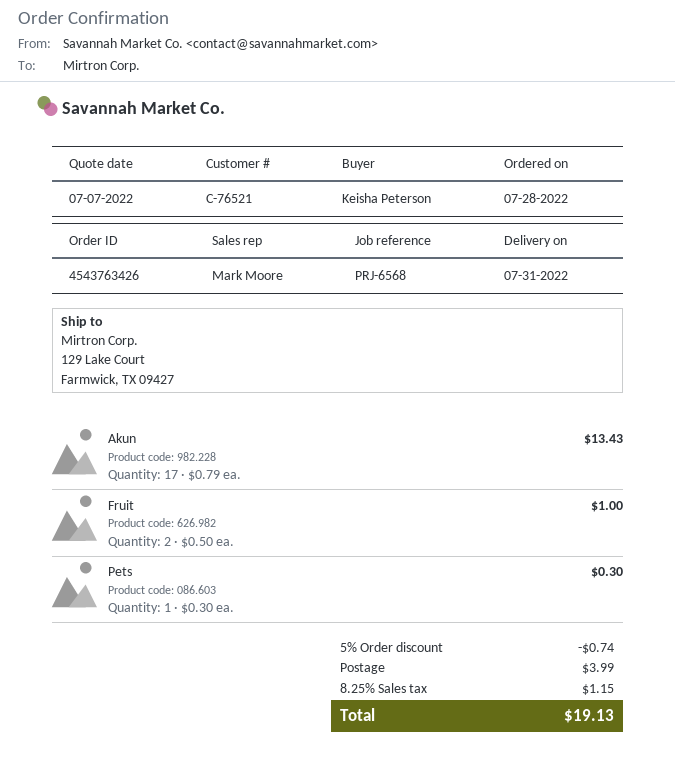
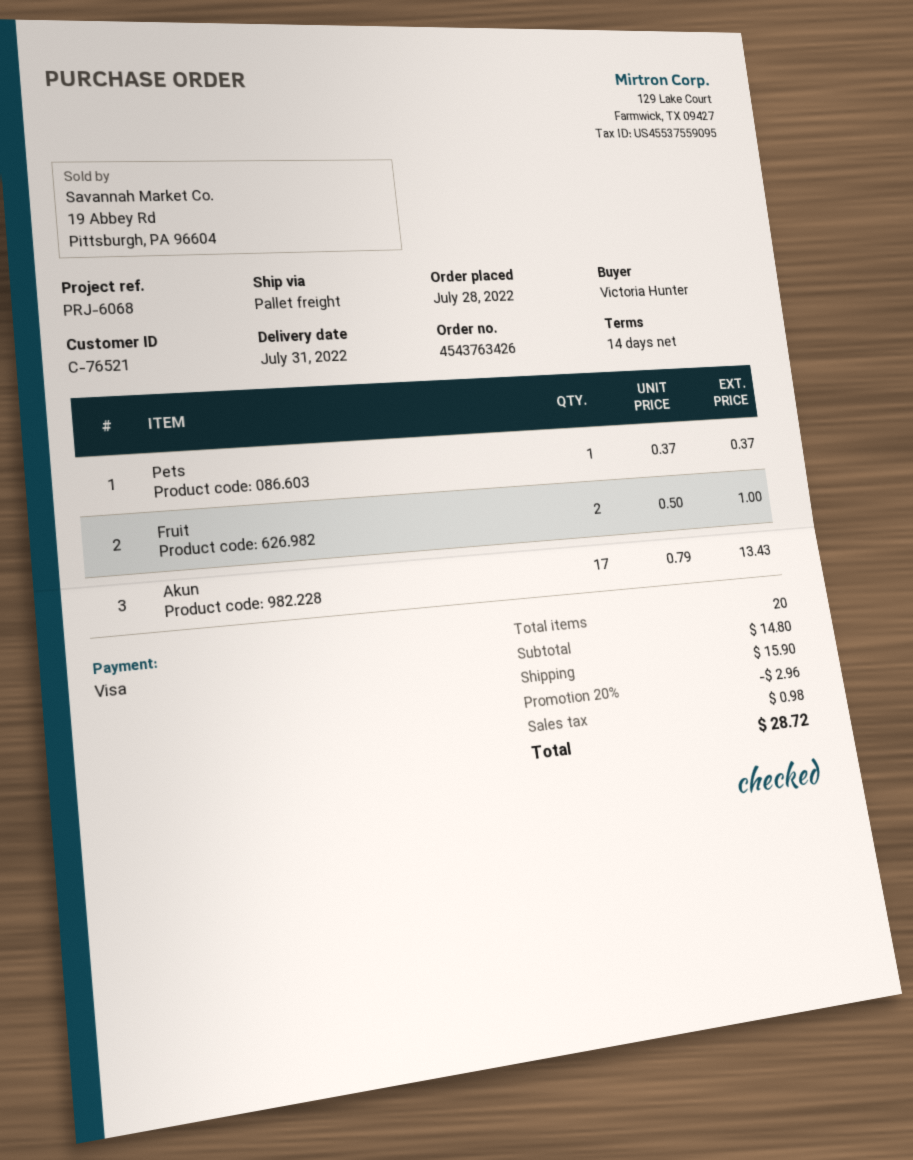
reference: PRJ-6568 -> PRJ-6068
ordered by: Keisha Peterson -> Victoria Hunter
Pets: 1 x 0.30 = 0.30 -> 1 x 0.37 = 0.37
discount: 5% = 0.74 -> 20% = 2.96
shipping: 3.99 -> 15.90
tax: 1.15 -> 0.98
total: 19.13 -> 28.72

